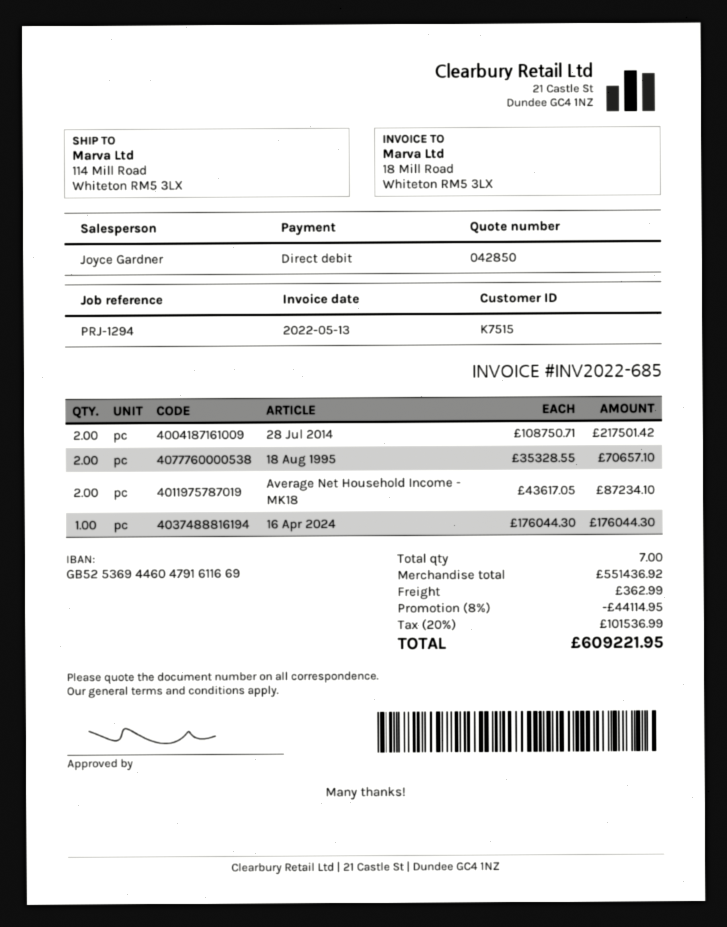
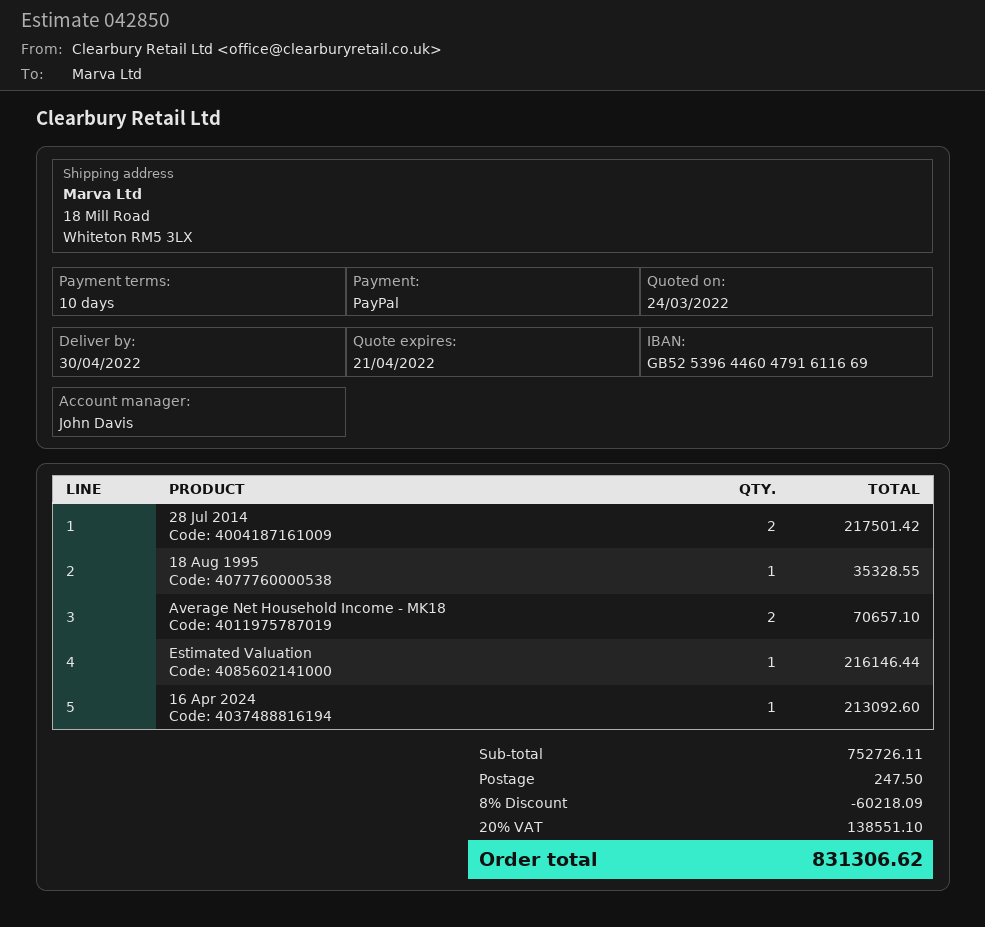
sales rep: Joyce Gardner -> John Davis
payment method: direct debit -> PayPal
bank account: GB52536944604791611669 -> GB52539644604791611669
ship to: 114 Mill Road, Whiteton RM5 3LX -> 18 Mill Road, Whiteton RM5 3LX
18 Aug 1995: 2 for 70657.10 -> 1 for 35328.55
Average Net Household Income - MK18: 2 for 87234.10 -> 2 for 70657.10
16 Apr 2024: 1 for 176044.30 -> 1 for 213092.60
Estimated Valuation: none -> 1 for 216146.44
subtotal: 551436.92 -> 752726.11
discount: 8% = 44114.95 -> 8% = 60218.09
shipping: 362.99 -> 247.50
tax: 20% = 101536.99 -> 20% = 138551.10
total: 609221.95 -> 831306.62

